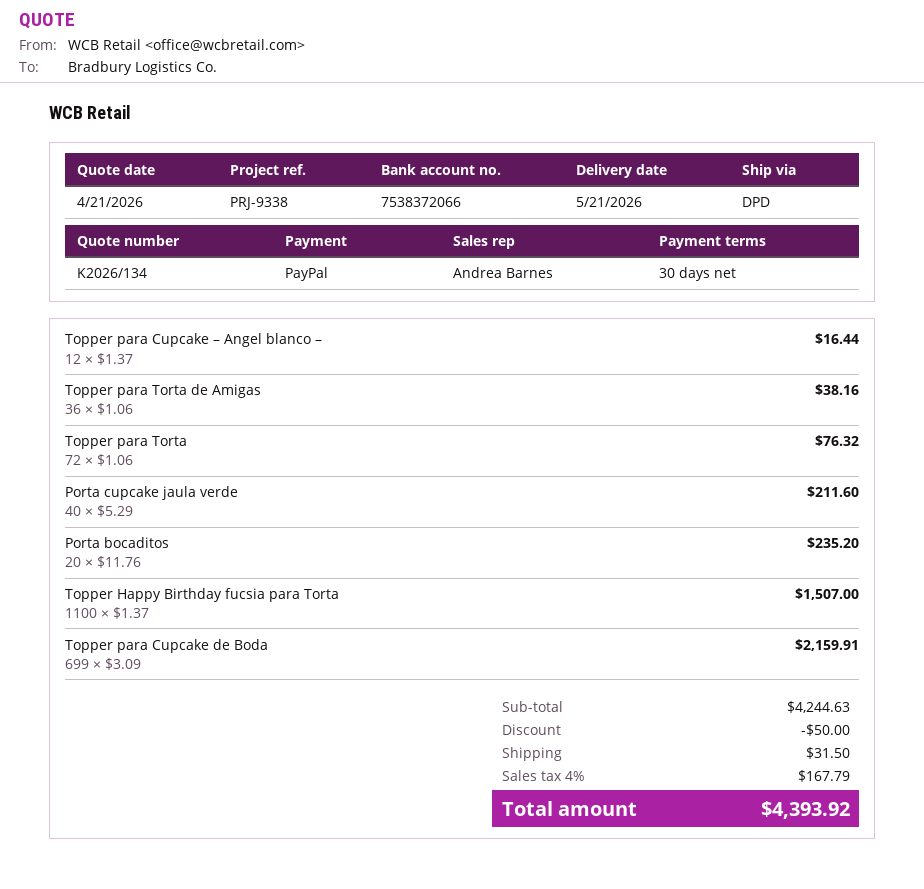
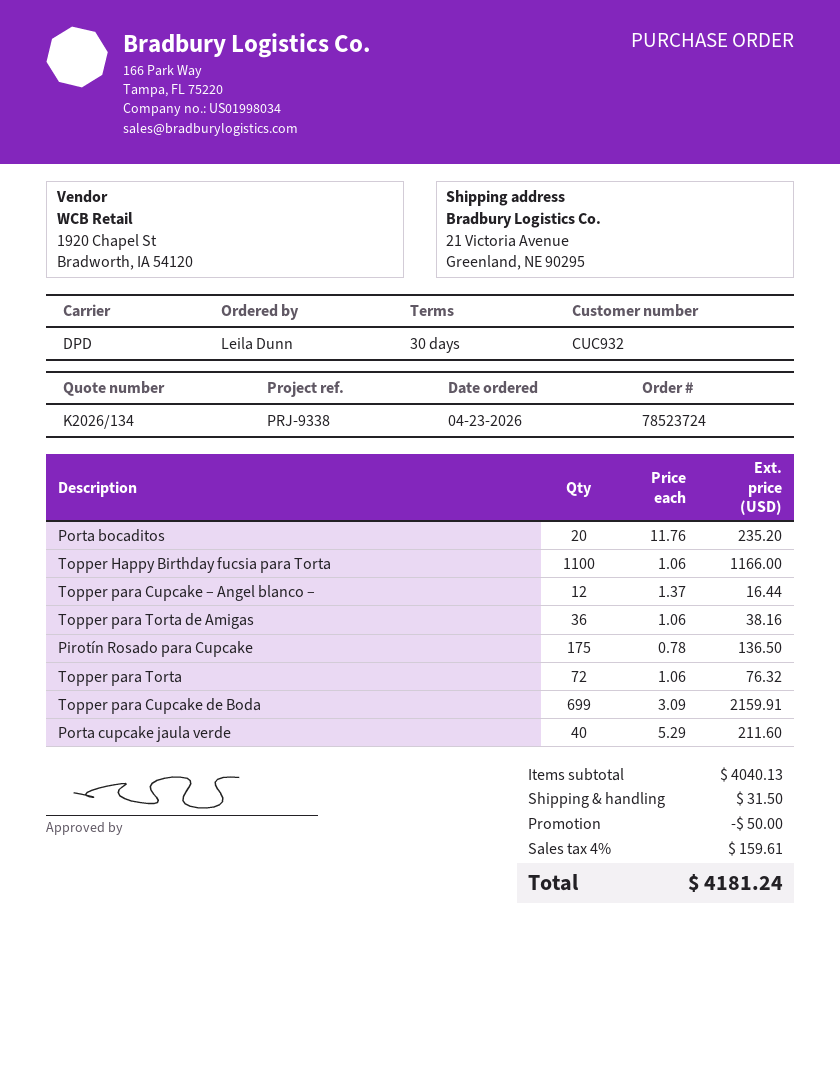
Topper Happy Birthday fucsia para Torta: 1100 x 1.37 = 1507.00 -> 1100 x 1.06 = 1166.00
Pirotín Rosado para Cupcake: none -> 175 x 0.78 = 136.50
subtotal: 4244.63 -> 4040.13
tax: 4% = 167.79 -> 4% = 159.61
total: 4393.92 -> 4181.24

